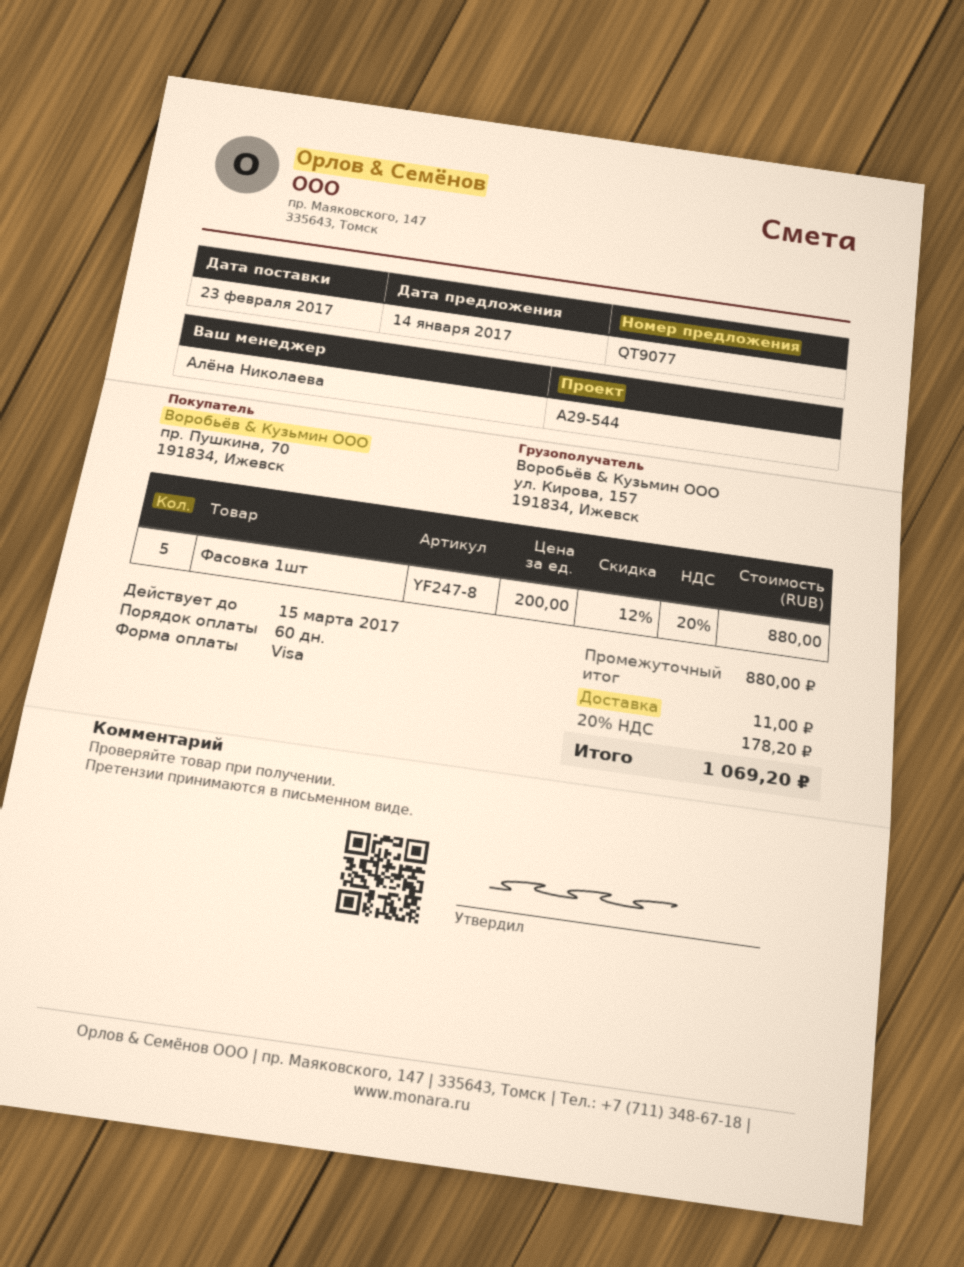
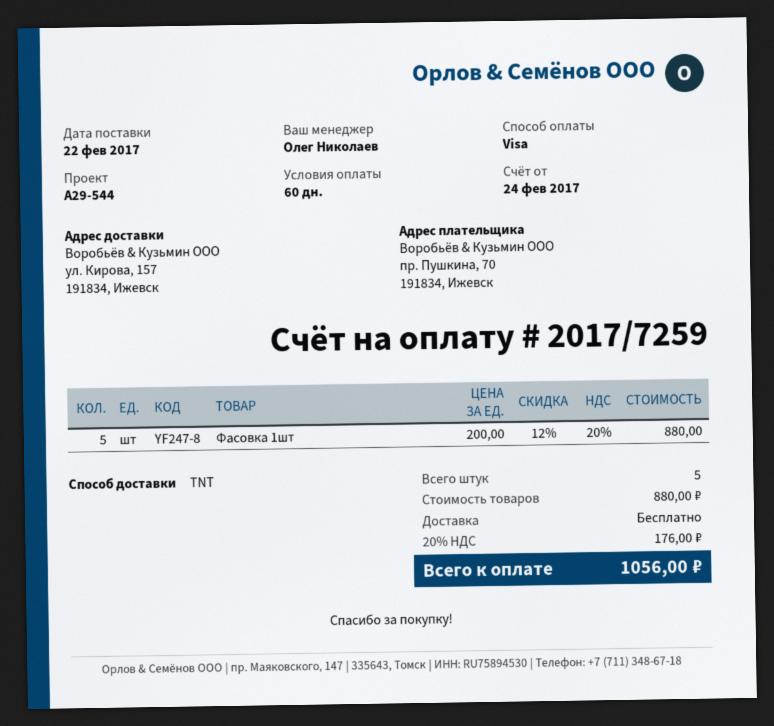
delivery date: 2017-02-23 -> 2017-02-22
sales rep: Алёна Николаева -> Олег Николаев
shipping: 11.00 -> 0.00
tax: 20% = 178.20 -> 20% = 176.00
total: 1069.20 -> 1056.00

